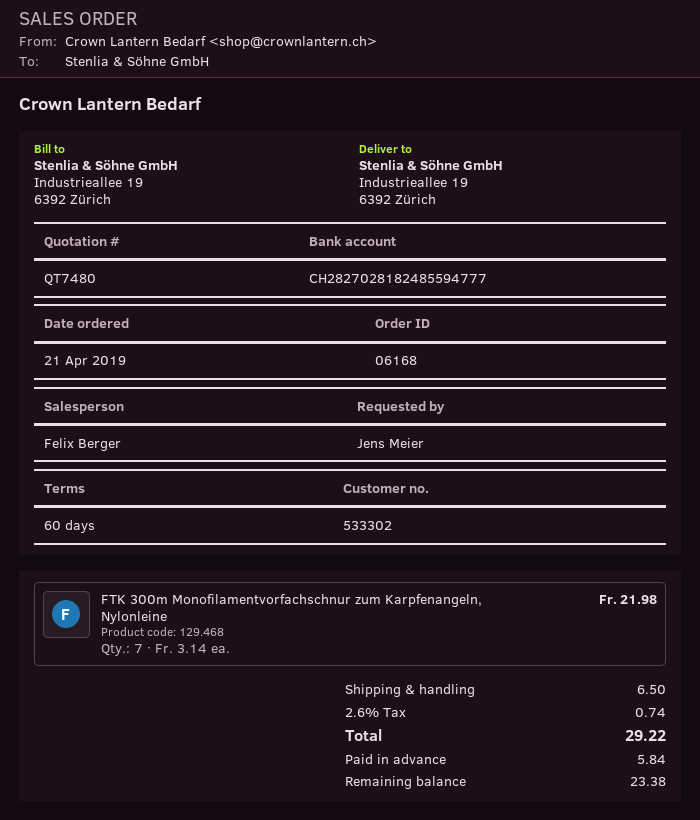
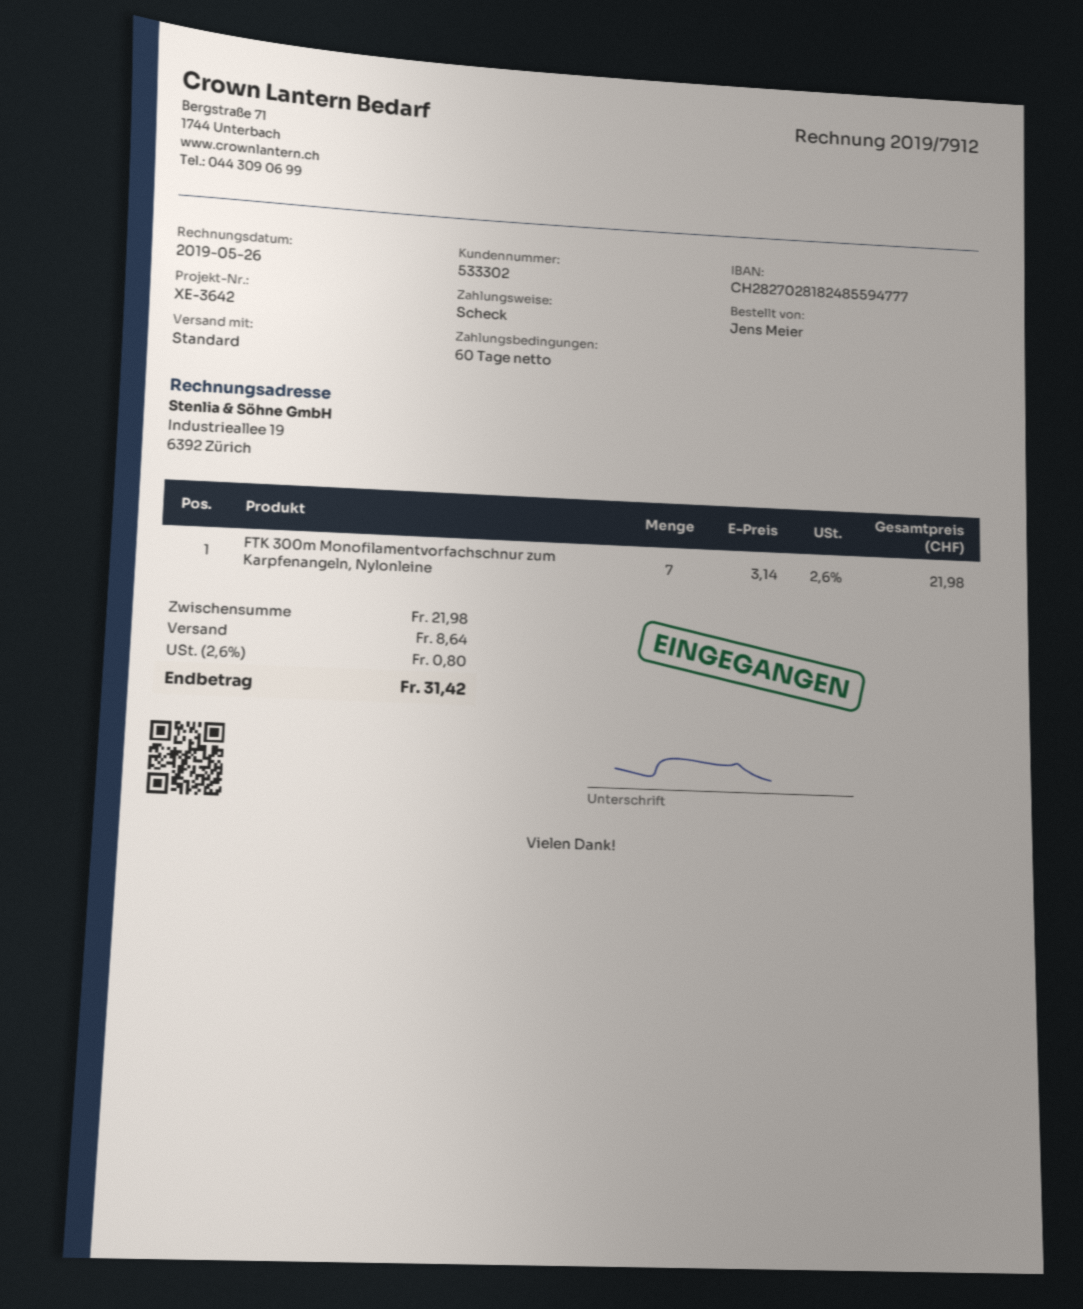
shipping: 6.50 -> 8.64
tax: 2.6% = 0.74 -> 2.6% = 0.80
total: 29.22 -> 31.42

